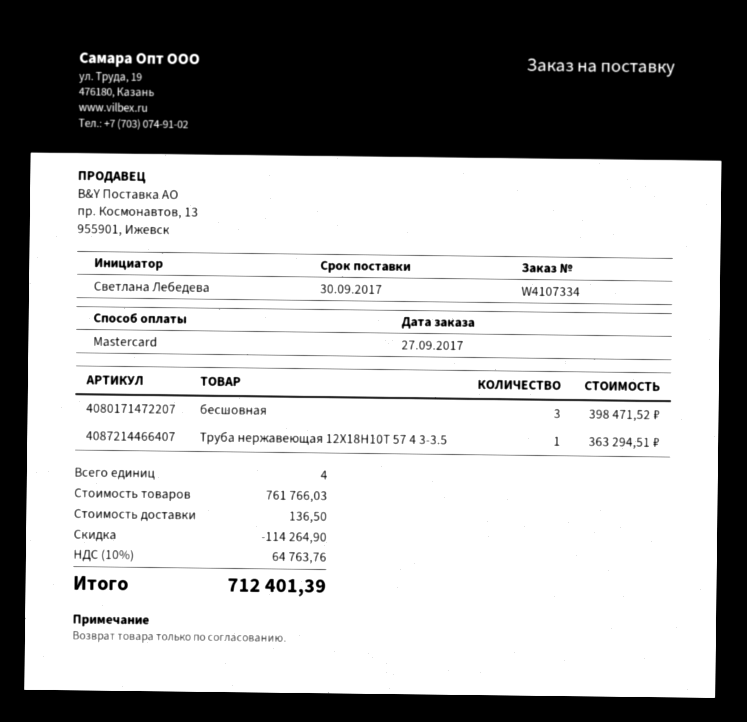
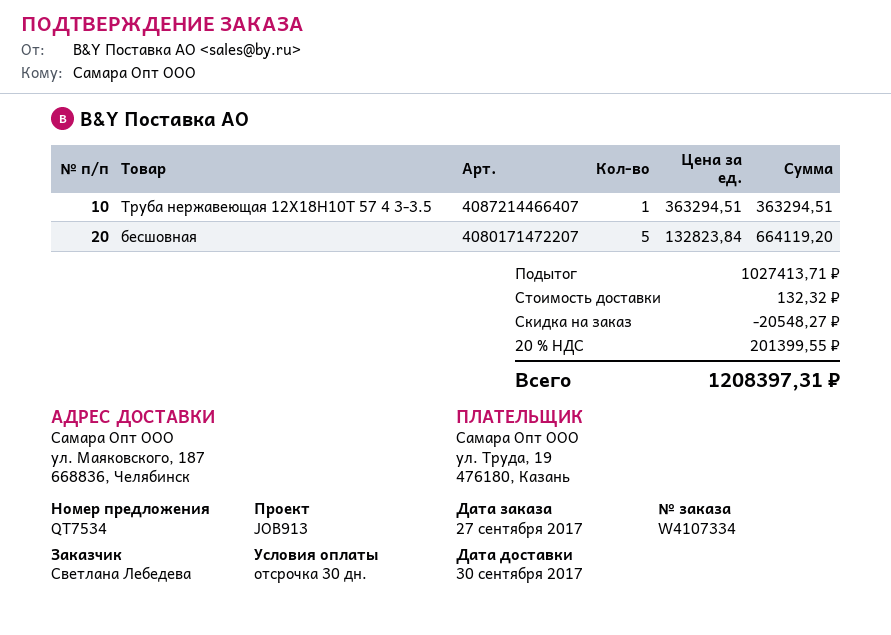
бесшовная: 3 for 398471.52 -> 5 for 664119.20
subtotal: 761766.03 -> 1027413.71
discount: 114264.90 -> 20548.27
shipping: 136.50 -> 132.32
tax: 10% = 64763.76 -> 20% = 201399.55
total: 712401.39 -> 1208397.31

